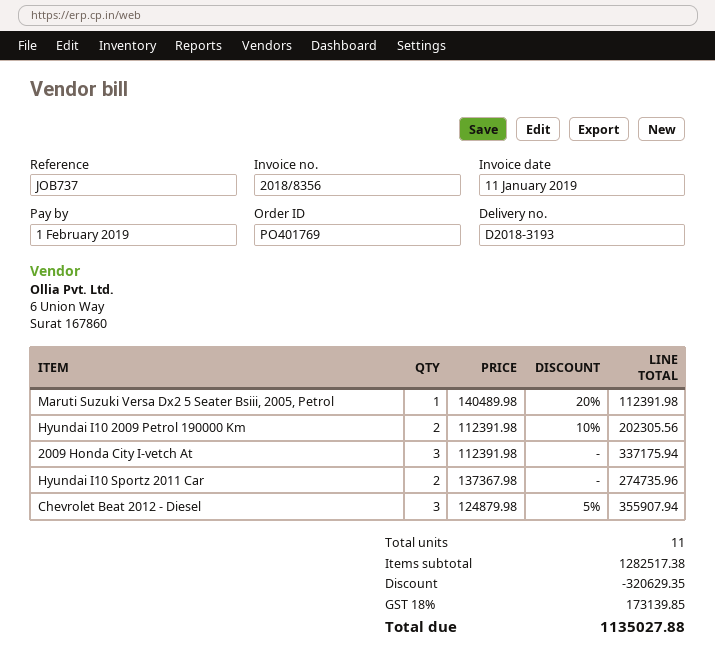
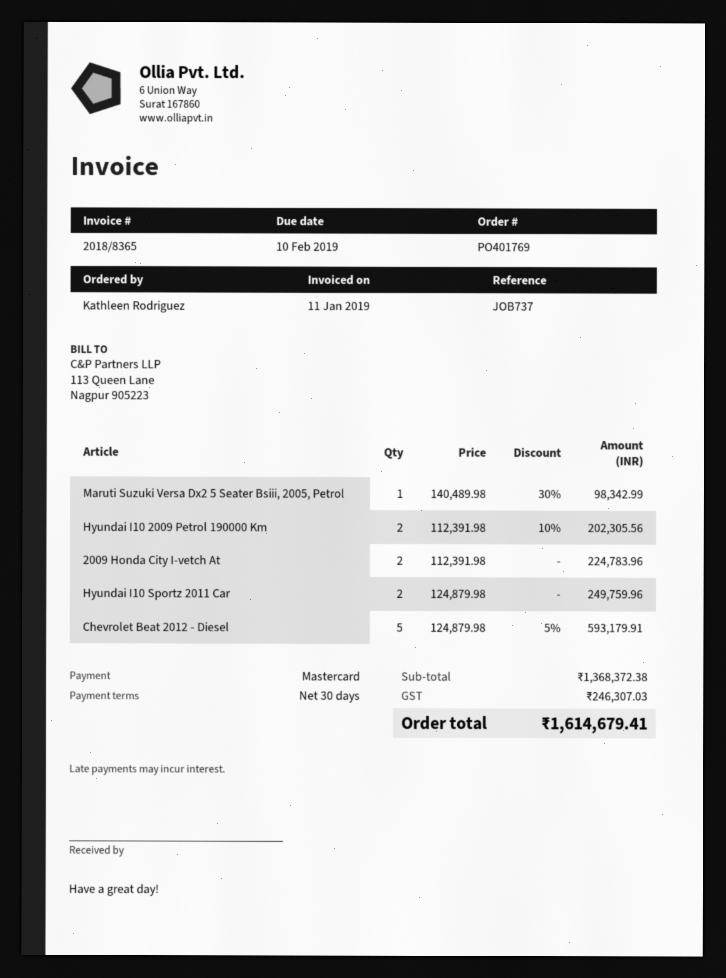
invoice number: 2018/8356 -> 2018/8365
due date: 2019-02-01 -> 2019-02-10
Maruti Suzuki Versa Dx2 5 Seater Bsiii, 2005, Petrol: 1 x 140489.98 - 20% = 112391.98 -> 1 x 140489.98 - 30% = 98342.99
2009 Honda City I-vetch At: 3 x 112391.98 = 337175.94 -> 2 x 112391.98 = 224783.96
Hyundai I10 Sportz 2011 Car: 2 x 137367.98 = 274735.96 -> 2 x 124879.98 = 249759.96
Chevrolet Beat 2012 - Diesel: 3 x 124879.98 - 5% = 355907.94 -> 5 x 124879.98 - 5% = 593179.91
subtotal: 1282517.38 -> 1368372.38
discount: 320629.35 -> none
tax: 173139.85 -> 246307.03
total: 1135027.88 -> 1614679.41

